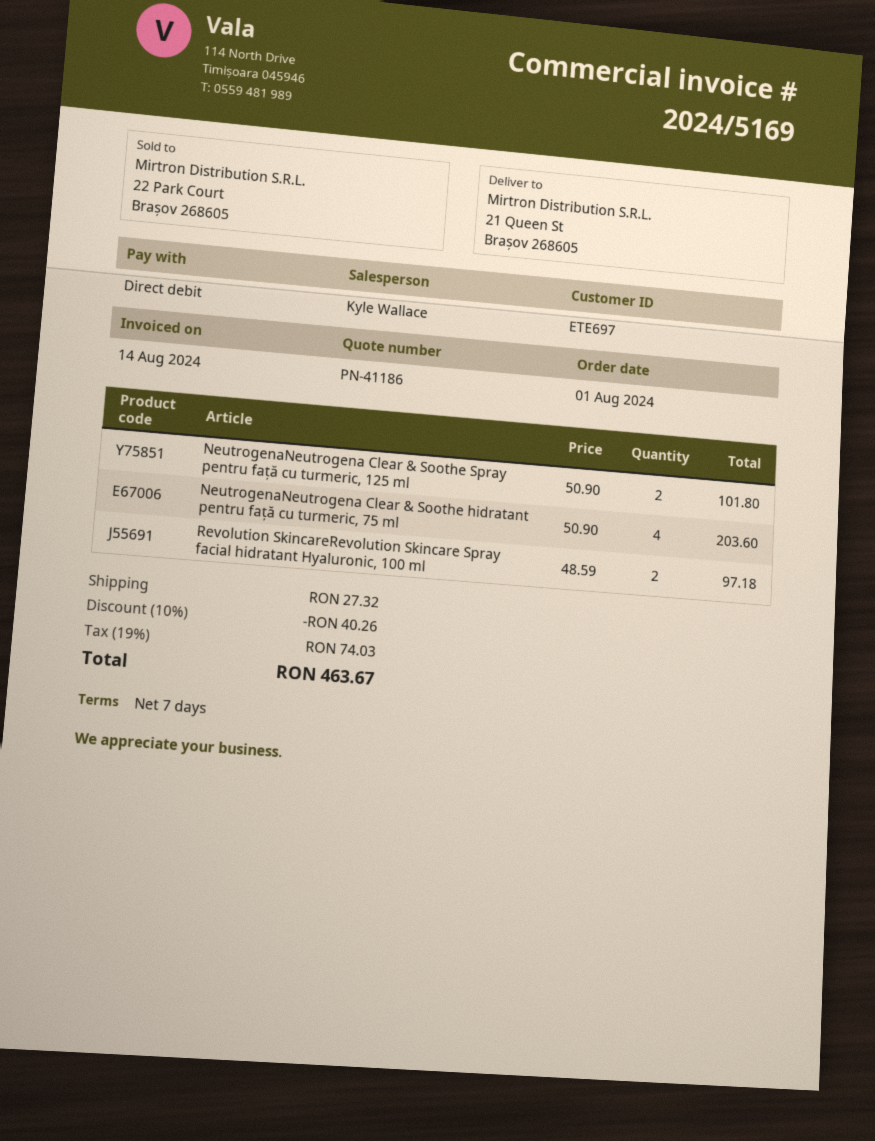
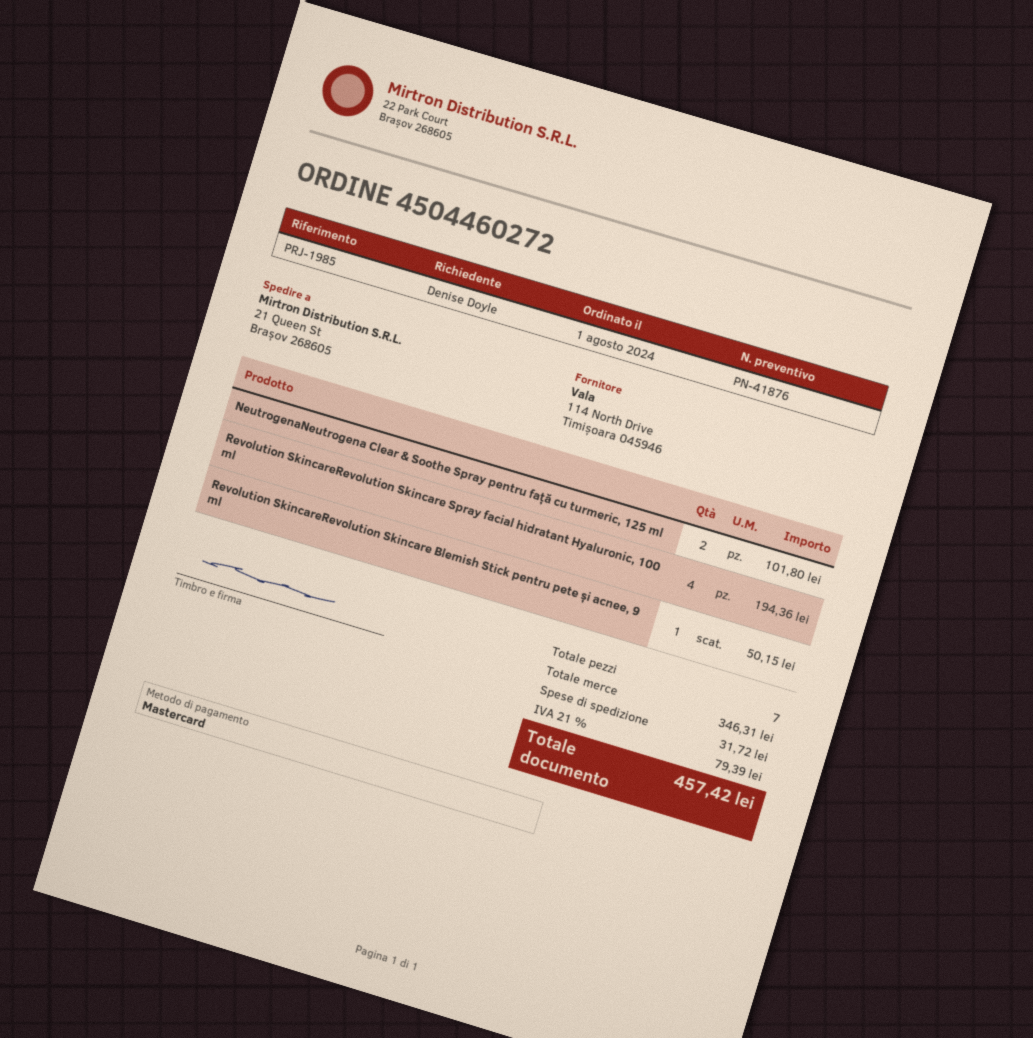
quote number: PN-41186 -> PN-41876
payment method: direct debit -> Mastercard
NeutrogenaNeutrogena Clear & Soothe hidratant pentru față cu turmeric, 75 ml: 4 for 203.60 -> none
Revolution SkincareRevolution Skincare Spray facial hidratant Hyaluronic, 100 ml: 2 for 97.18 -> 4 for 194.36
Revolution SkincareRevolution Skincare Blemish Stick pentru pete și acnee, 9 ml: none -> 1 for 50.15
discount: 10% = 40.26 -> none
shipping: 27.32 -> 31.72
tax: 19% = 74.03 -> 21% = 79.39
total: 463.67 -> 457.42

